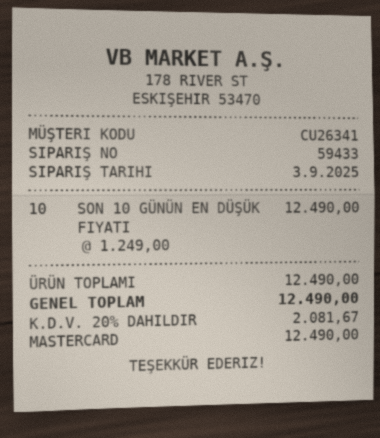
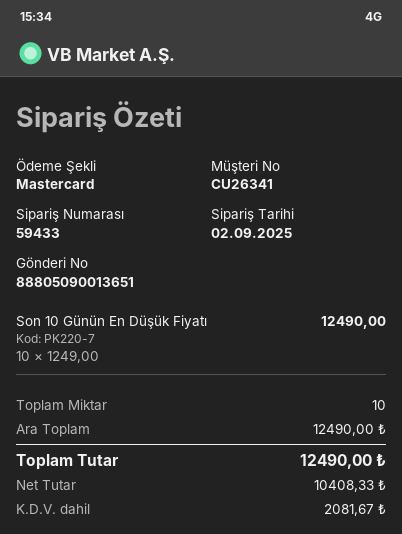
order date: 2025-09-03 -> 2025-09-02

